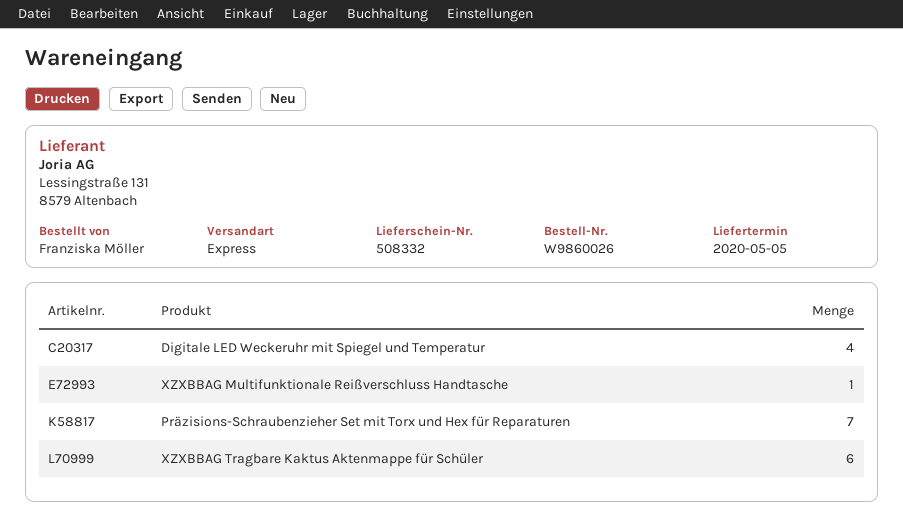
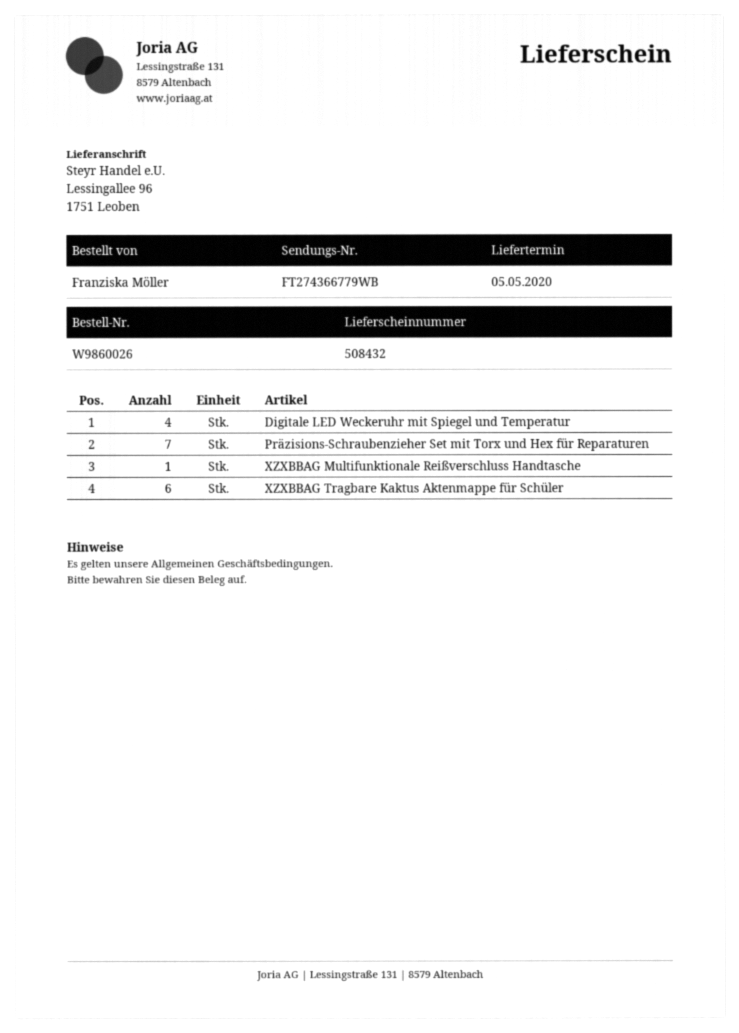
delivery note number: 508332 -> 508432

